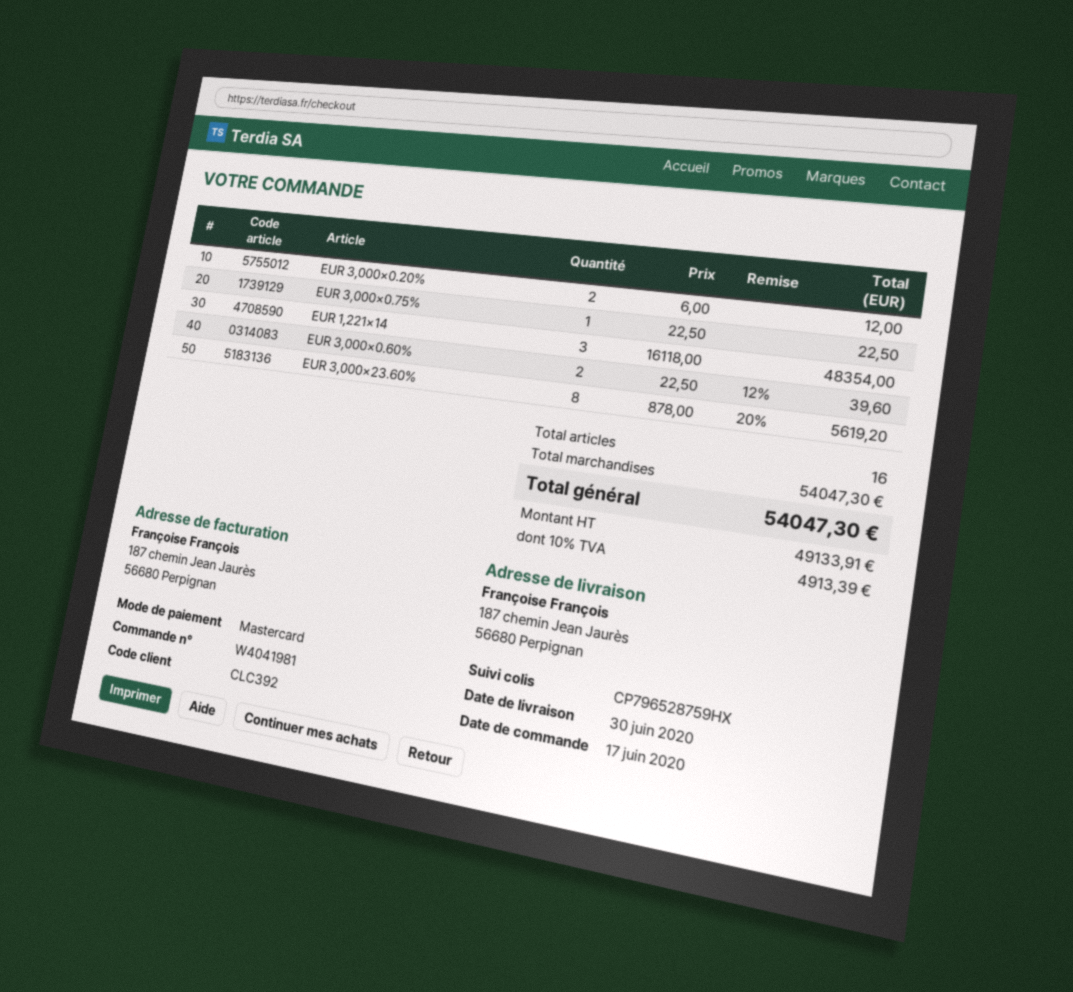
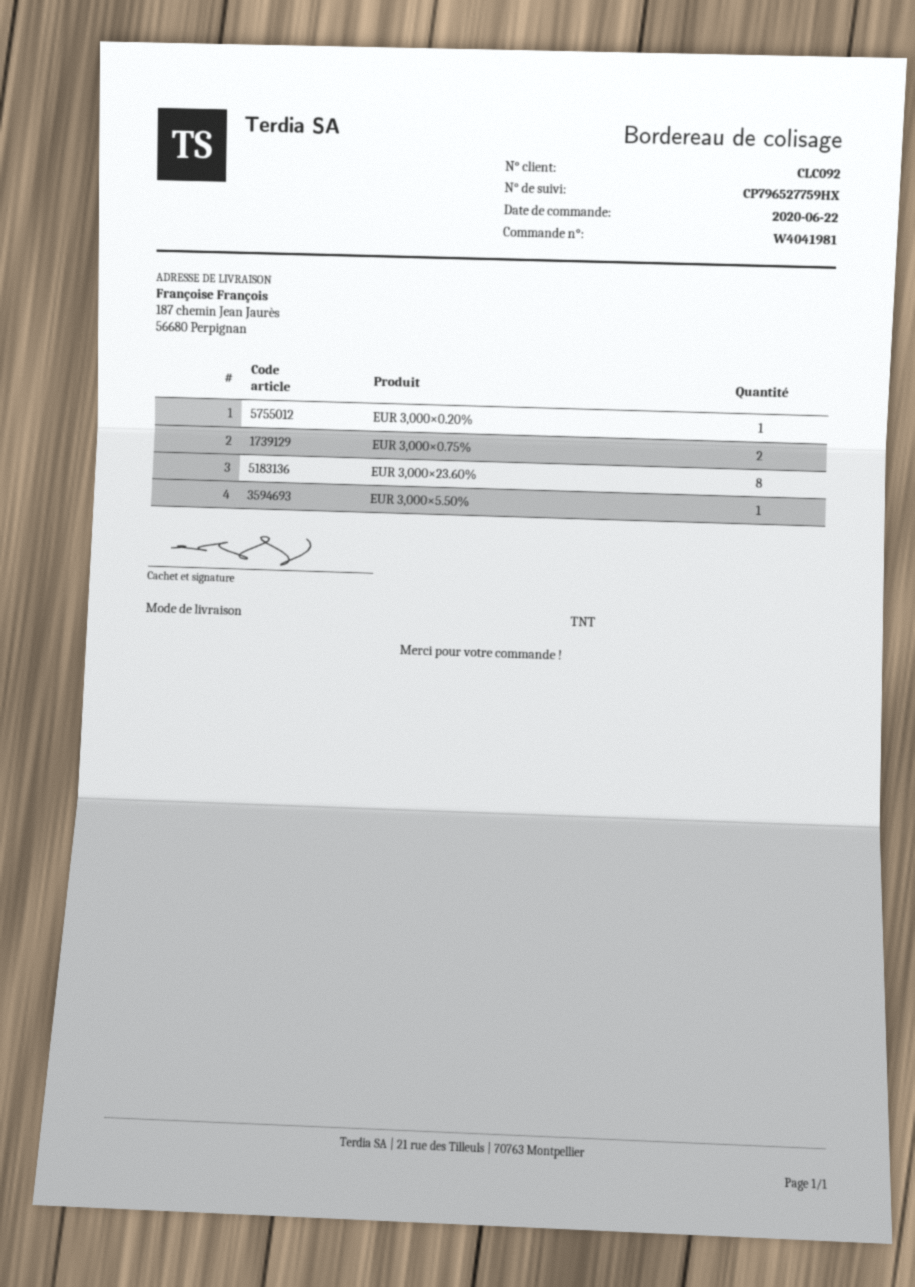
order date: 2020-06-17 -> 2020-06-22
customer number: CLC392 -> CLC092
tracking number: CP796528759HX -> CP796527759HX
EUR 3,000×0.20%: 2 -> 1
EUR 3,000×0.75%: 1 -> 2
EUR 1,221×14: 3 -> none
EUR 3,000×0.60%: 2 -> none
EUR 3,000×5.50%: none -> 1

